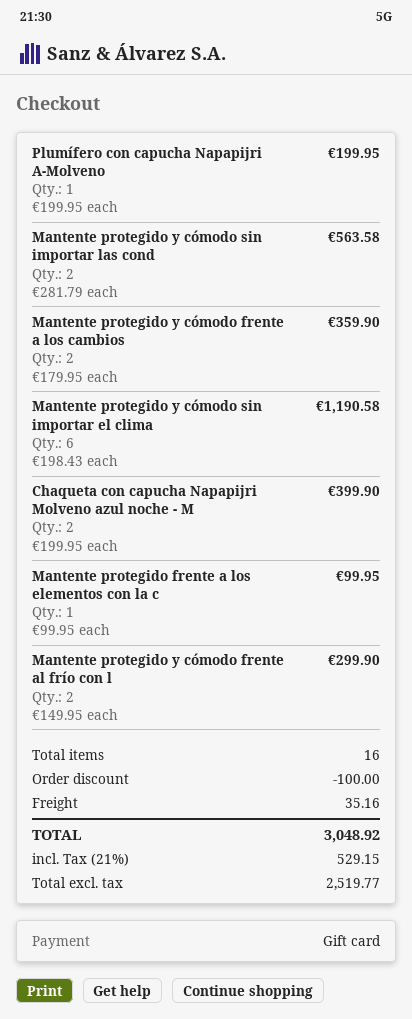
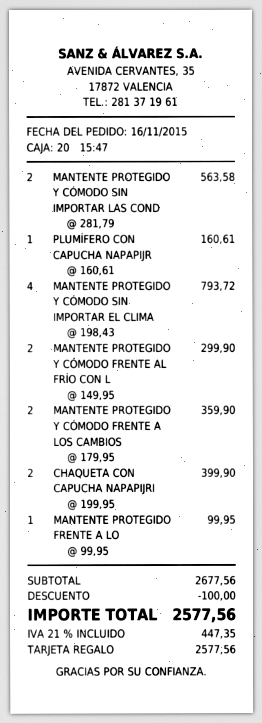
Plumífero con capucha Napapijri A-Molveno: 1 x 199.95 = 199.95 -> 1 x 160.61 = 160.61
Mantente protegido y cómodo sin importar el clima: 6 x 198.43 = 1190.58 -> 4 x 198.43 = 793.72
shipping: 35.16 -> none
tax: 21% = 529.15 -> 21% = 447.35
total: 3048.92 -> 2577.56

